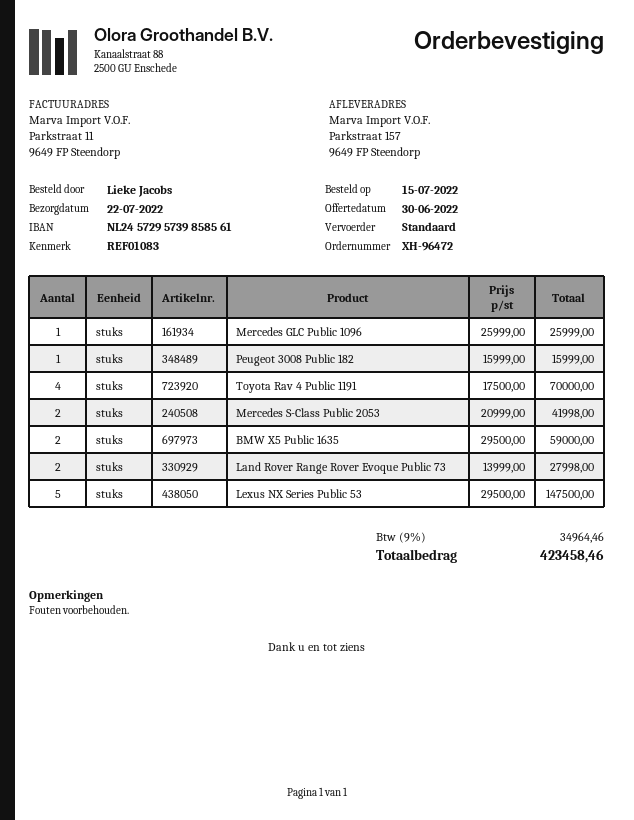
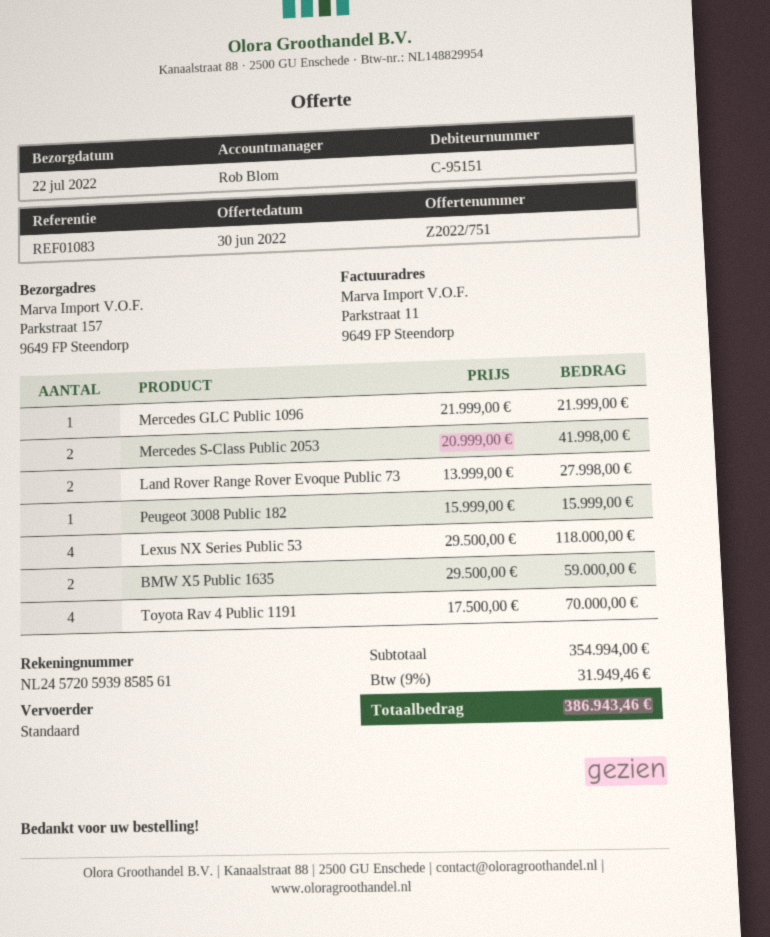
bank account: NL2457295739858561 -> NL2457205939858561
Mercedes GLC Public 1096: 1 x 25999.00 = 25999.00 -> 1 x 21999.00 = 21999.00
Lexus NX Series Public 53: 5 x 29500.00 = 147500.00 -> 4 x 29500.00 = 118000.00
tax: 9% = 34964.46 -> 9% = 31949.46
total: 423458.46 -> 386943.46

